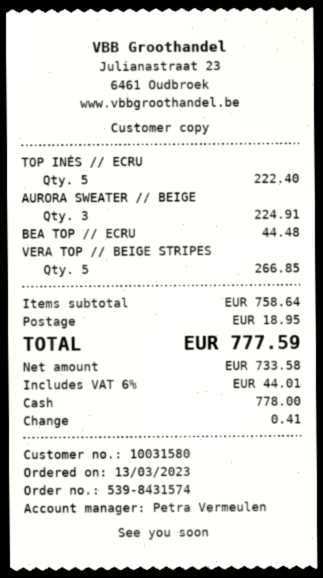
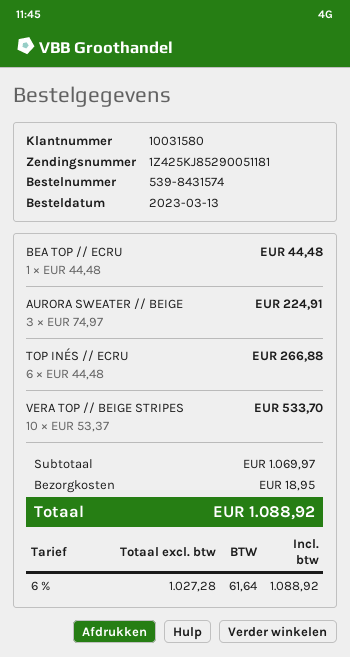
TOP INÉS // ECRU: 5 for 222.40 -> 6 for 266.88
VERA TOP // BEIGE STRIPES: 5 for 266.85 -> 10 for 533.70
subtotal: 758.64 -> 1069.97
net: 733.58 -> 1027.28
tax: 6% = 44.01 -> 6% = 61.64
total: 777.59 -> 1088.92

